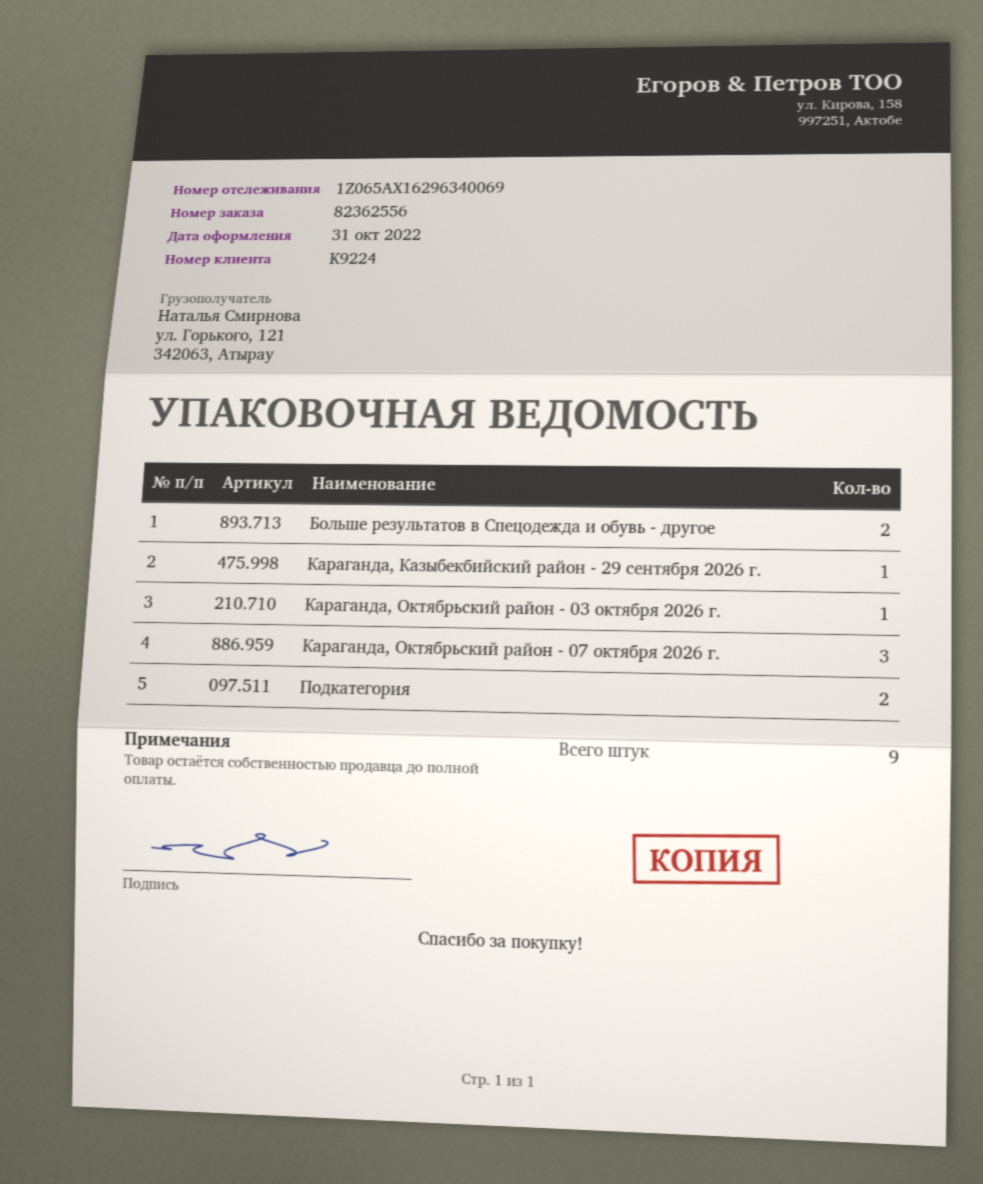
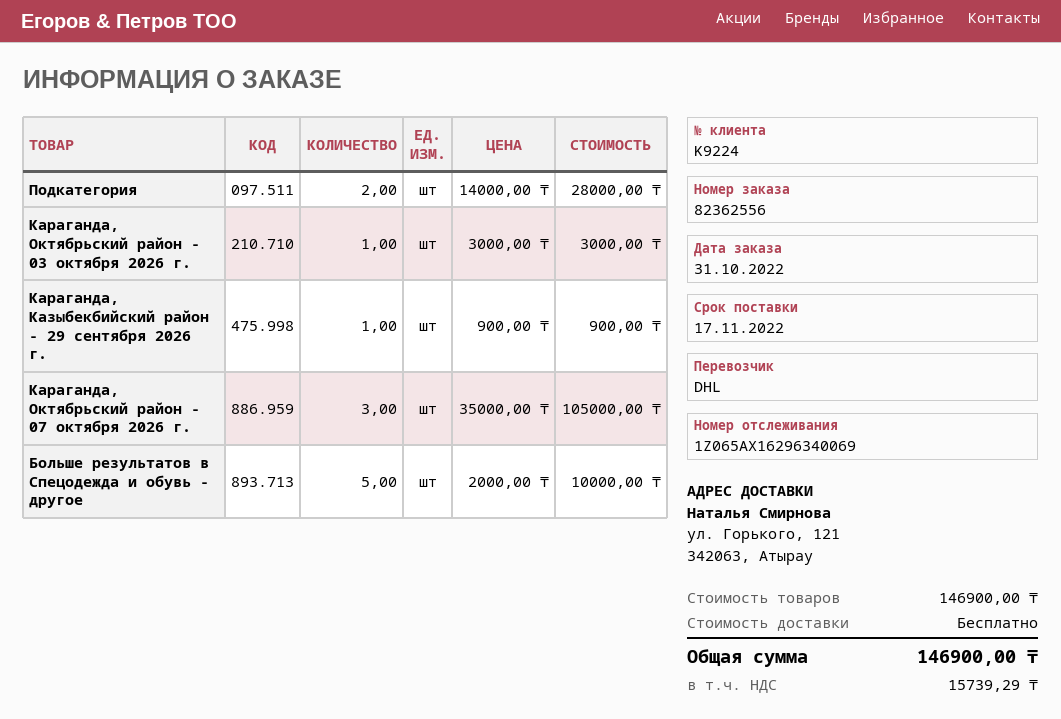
Больше результатов в Спецодежда и обувь - другое: 2 -> 5

